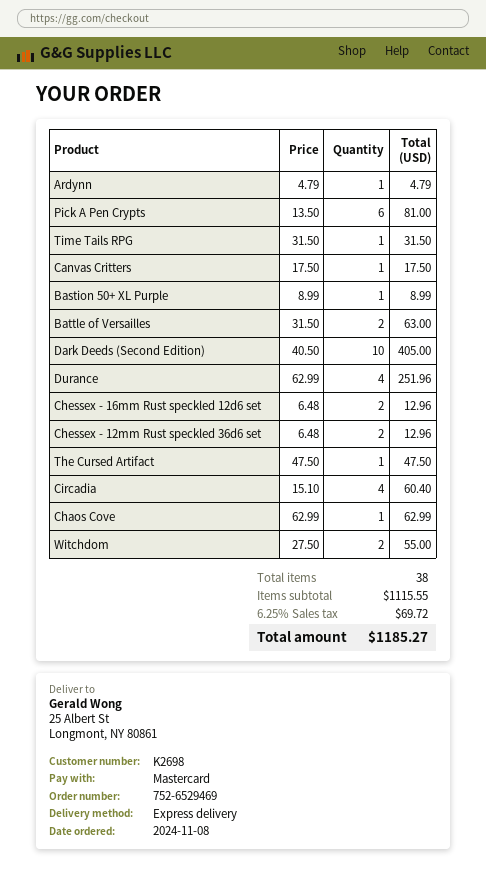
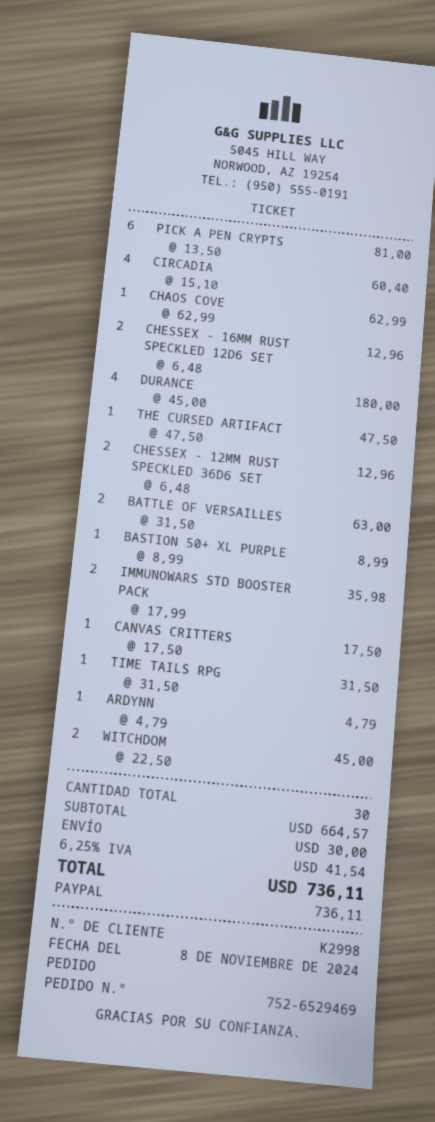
customer number: K2698 -> K2998
payment method: Mastercard -> PayPal
Dark Deeds (Second Edition): 10 x 40.50 = 405.00 -> none
Durance: 4 x 62.99 = 251.96 -> 4 x 45.00 = 180.00
Witchdom: 2 x 27.50 = 55.00 -> 2 x 22.50 = 45.00
IMMUNOWARS STD BOOSTER PACK: none -> 2 x 17.99 = 35.98
total quantity: 38 -> 30
subtotal: 1115.55 -> 664.57
shipping: none -> 30.00
tax: 6.25% = 69.72 -> 6.25% = 41.54
total: 1185.27 -> 736.11

